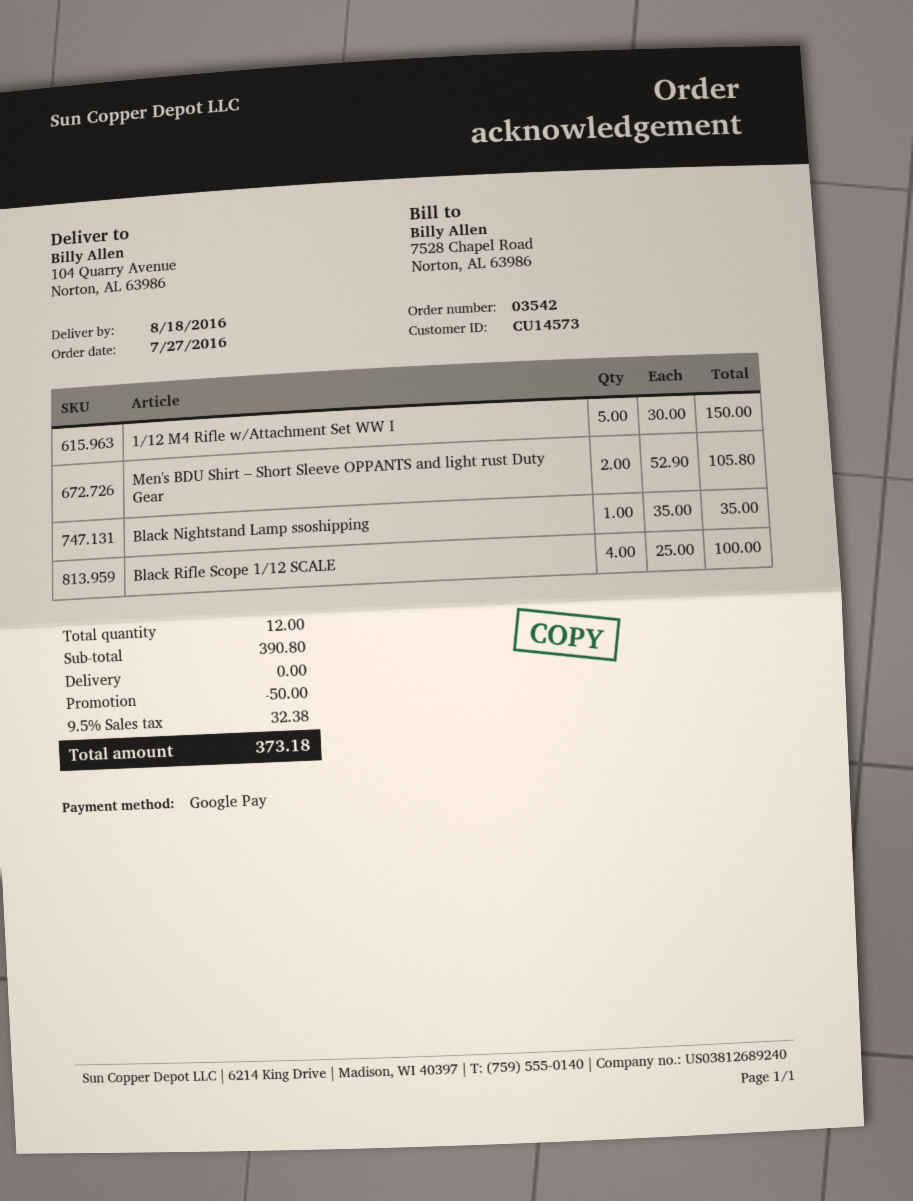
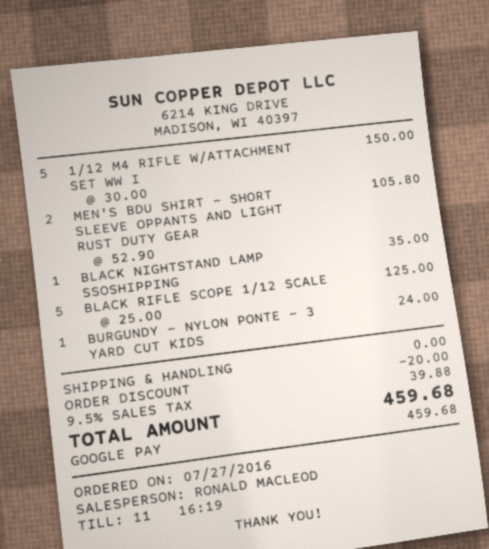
Black Rifle Scope 1/12 SCALE: 4 x 25.00 = 100.00 -> 5 x 25.00 = 125.00
BURGUNDY - NYLON PONTE - 3 YARD CUT KIDS: none -> 1 x 24.00 = 24.00
discount: 50.00 -> 20.00
tax: 9.5% = 32.38 -> 9.5% = 39.88
total: 373.18 -> 459.68

